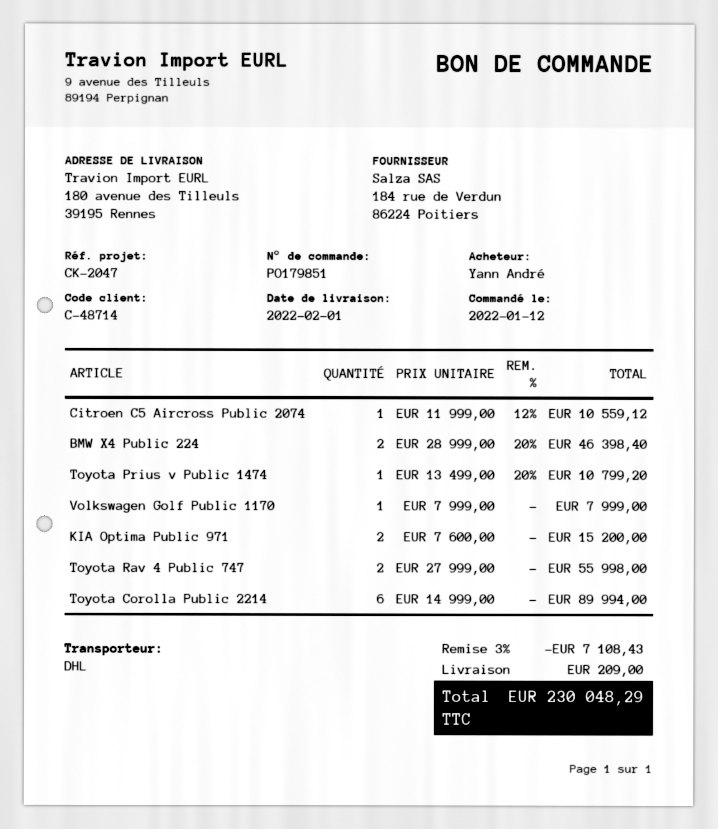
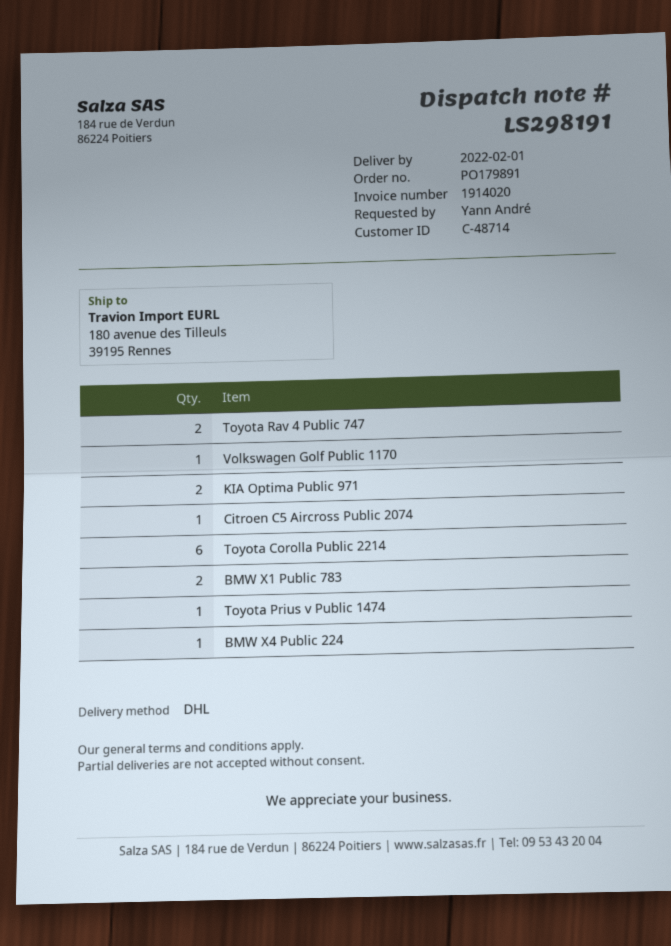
order number: PO179851 -> PO179891
BMW X4 Public 224: 2 -> 1
BMW X1 Public 783: none -> 2

